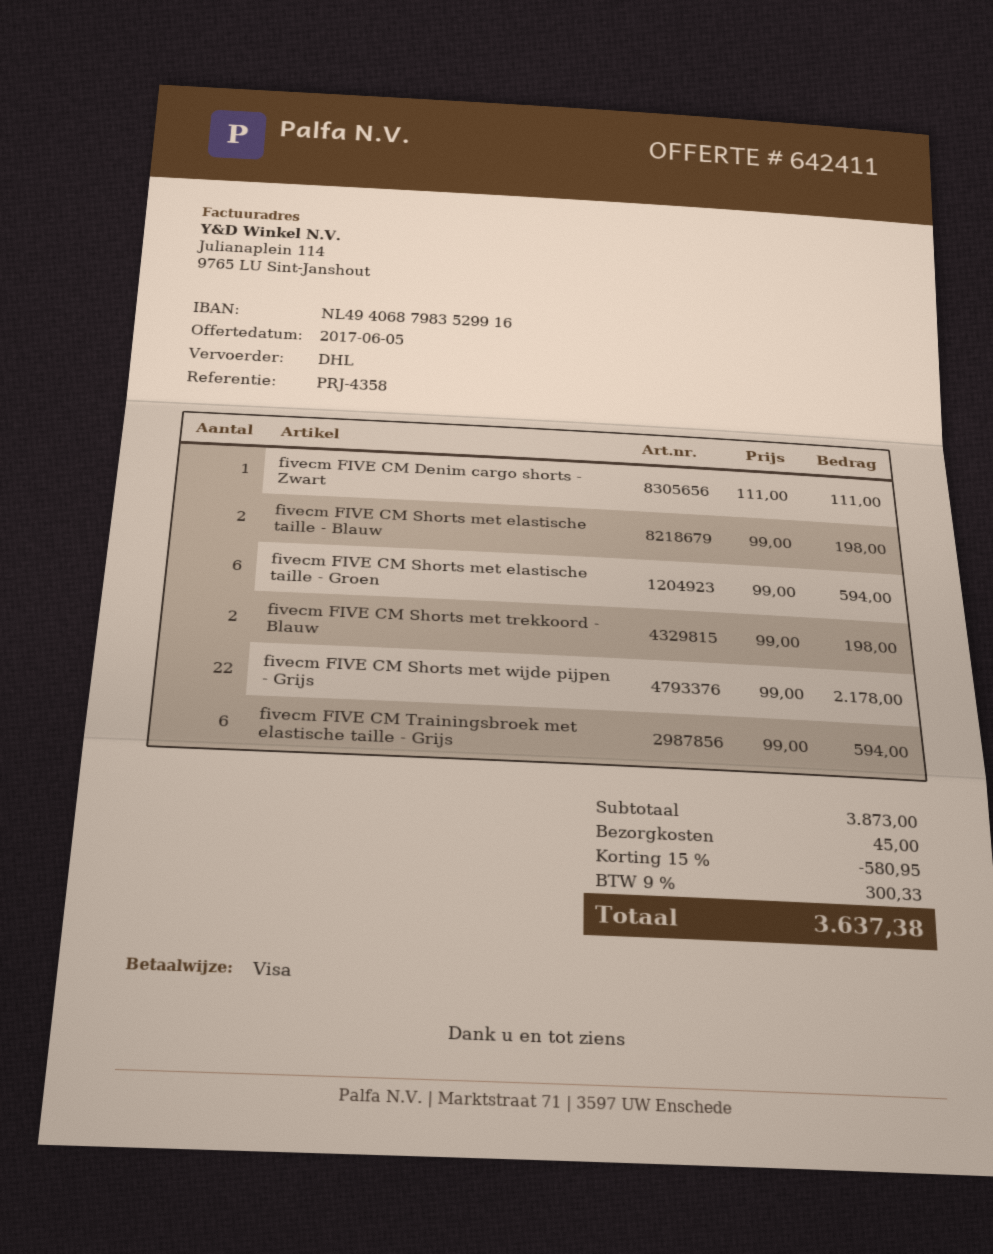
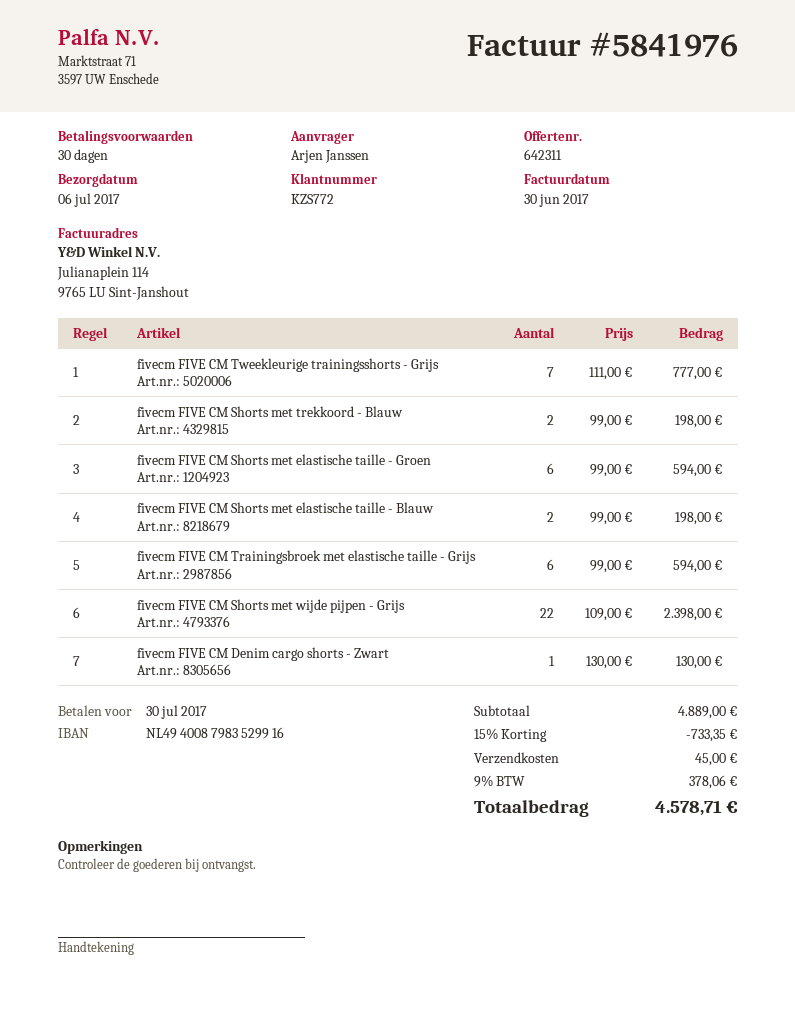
quote number: 642411 -> 642311
bank account: NL4940687983529916 -> NL4940087983529916
fivecm FIVE CM Denim cargo shorts - Zwart: 1 x 111.00 = 111.00 -> 1 x 130.00 = 130.00
fivecm FIVE CM Shorts met wijde pijpen - Grijs: 22 x 99.00 = 2178.00 -> 22 x 109.00 = 2398.00
fivecm FIVE CM Tweekleurige trainingsshorts - Grijs: none -> 7 x 111.00 = 777.00
subtotal: 3873.00 -> 4889.00
discount: 15% = 580.95 -> 15% = 733.35
tax: 9% = 300.33 -> 9% = 378.06
total: 3637.38 -> 4578.71

